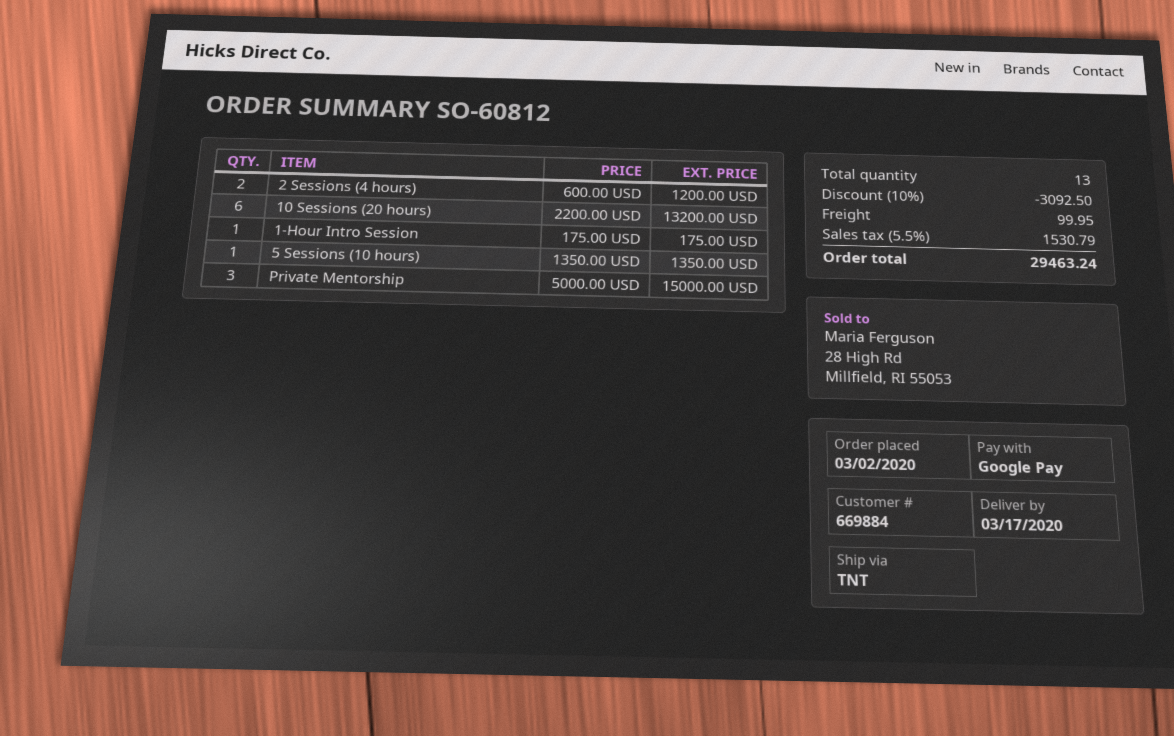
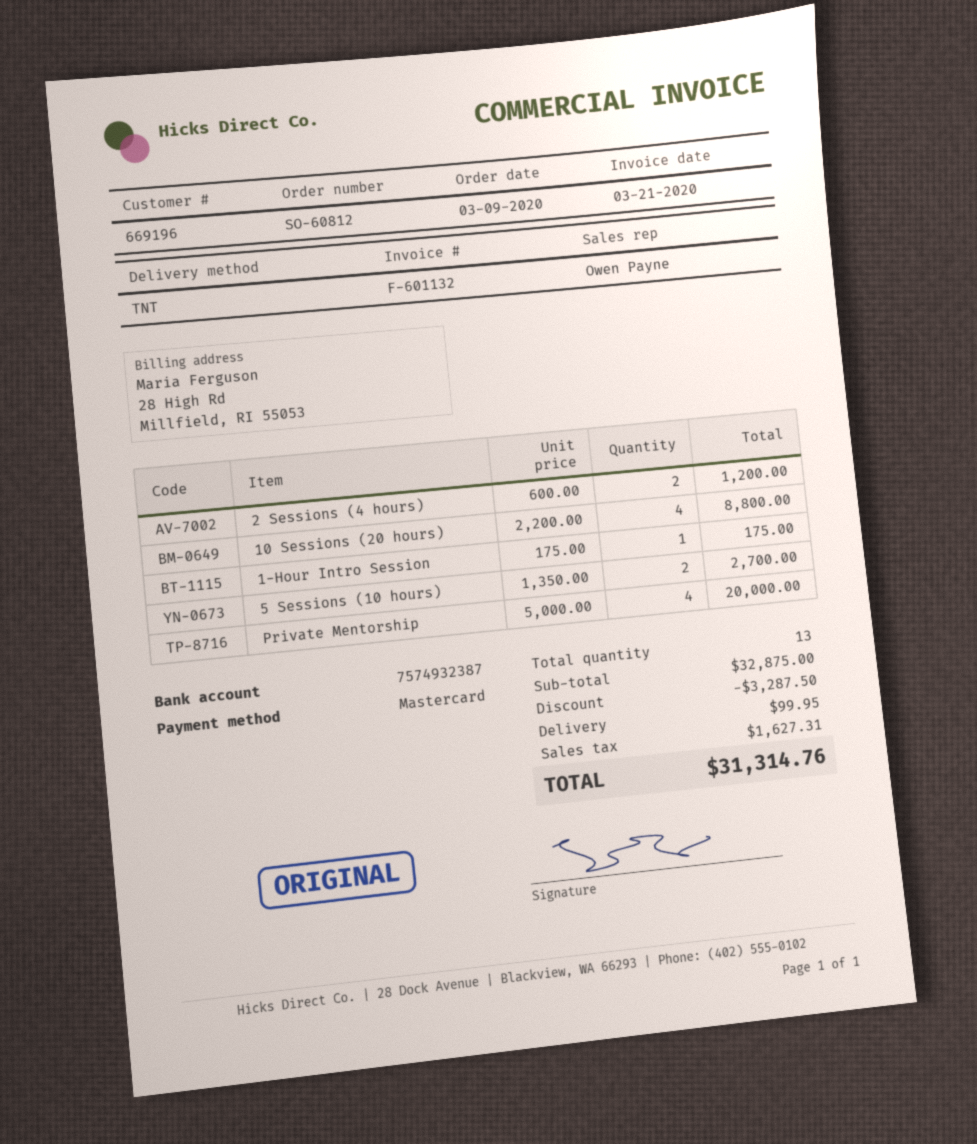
order date: 2020-03-02 -> 2020-03-09
customer number: 669884 -> 669196
payment method: Google Pay -> Mastercard
10 Sessions (20 hours): 6 x 2200.00 = 13200.00 -> 4 x 2200.00 = 8800.00
5 Sessions (10 hours): 1 x 1350.00 = 1350.00 -> 2 x 1350.00 = 2700.00
Private Mentorship: 3 x 5000.00 = 15000.00 -> 4 x 5000.00 = 20000.00
discount: 3092.50 -> 3287.50
tax: 1530.79 -> 1627.31
total: 29463.24 -> 31314.76

